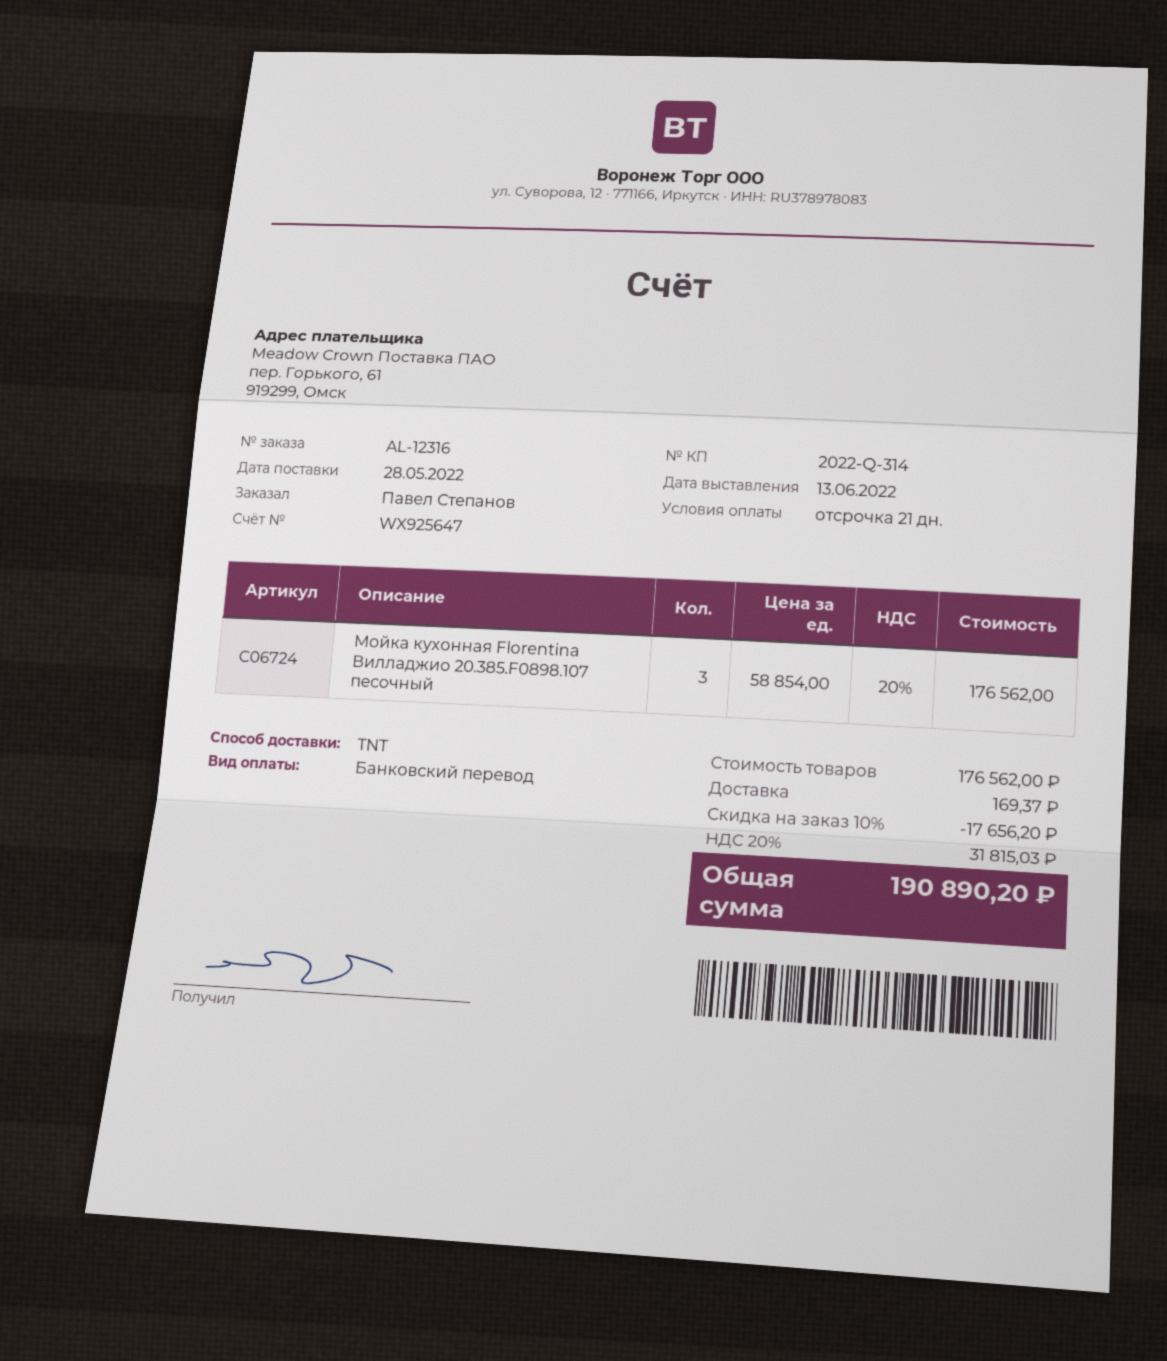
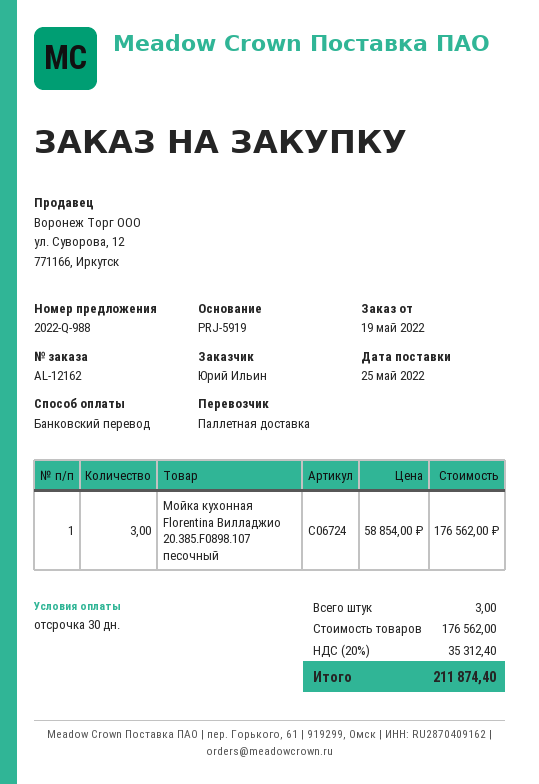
quote number: 2022-Q-314 -> 2022-Q-988
order number: AL-12316 -> AL-12162
delivery date: 2022-05-28 -> 2022-05-25
payment terms: 21 days -> 30 days
ordered by: Павел Степанов -> Юрий Ильин
shipping method: TNT -> pallet freight
discount: 10% = 17656.20 -> none
shipping: 169.37 -> none
tax: 20% = 31815.03 -> 20% = 35312.40
total: 190890.20 -> 211874.40

